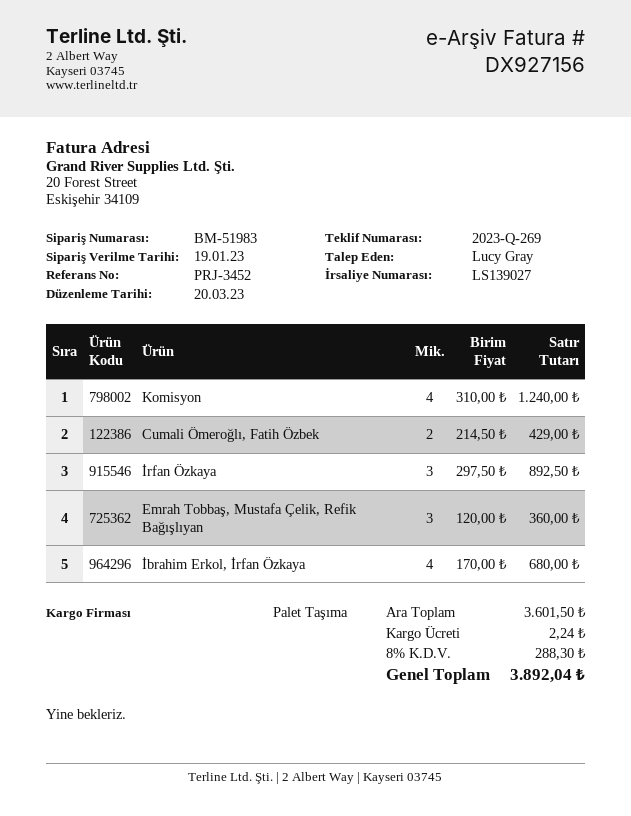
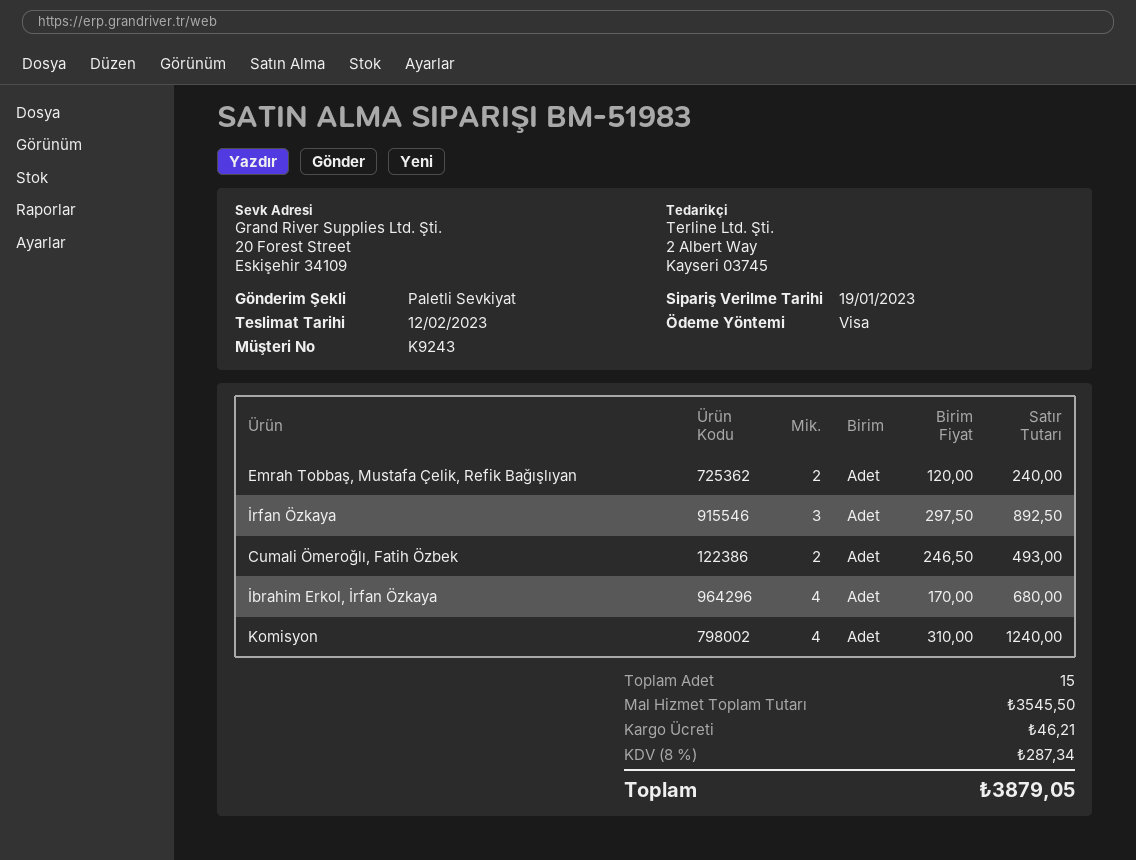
Cumali Ömeroğlı, Fatih Özbek: 2 x 214.50 = 429.00 -> 2 x 246.50 = 493.00
Emrah Tobbaş, Mustafa Çelik, Refik Bağışlıyan: 3 x 120.00 = 360.00 -> 2 x 120.00 = 240.00
subtotal: 3601.50 -> 3545.50
shipping: 2.24 -> 46.21
tax: 8% = 288.30 -> 8% = 287.34
total: 3892.04 -> 3879.05

